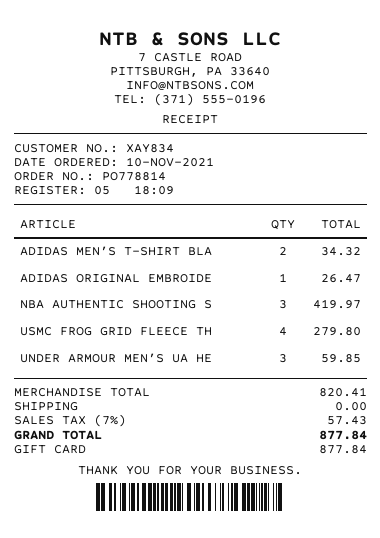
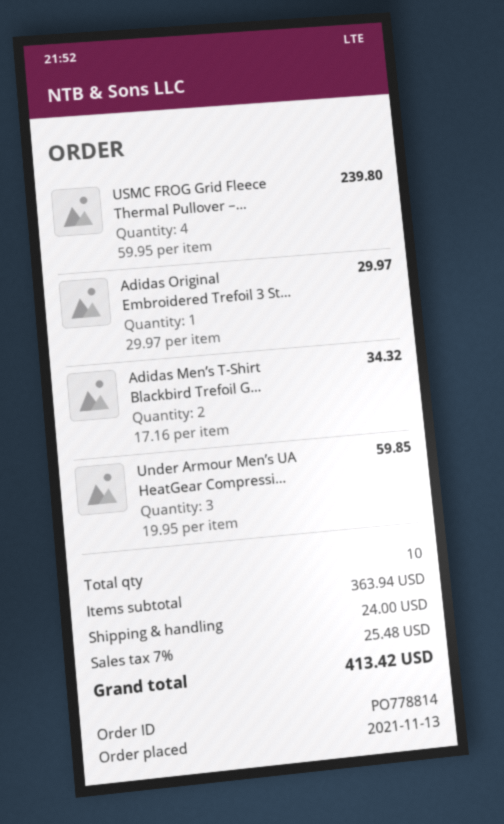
order date: 2021-11-10 -> 2021-11-13
ADIDAS ORIGINAL EMBROIDE: 1 for 26.47 -> 1 for 29.97
NBA AUTHENTIC SHOOTING S: 3 for 419.97 -> none
USMC FROG GRID FLEECE TH: 4 for 279.80 -> 4 for 239.80
subtotal: 820.41 -> 363.94
shipping: 0.00 -> 24.00
tax: 7% = 57.43 -> 7% = 25.48
total: 877.84 -> 413.42

